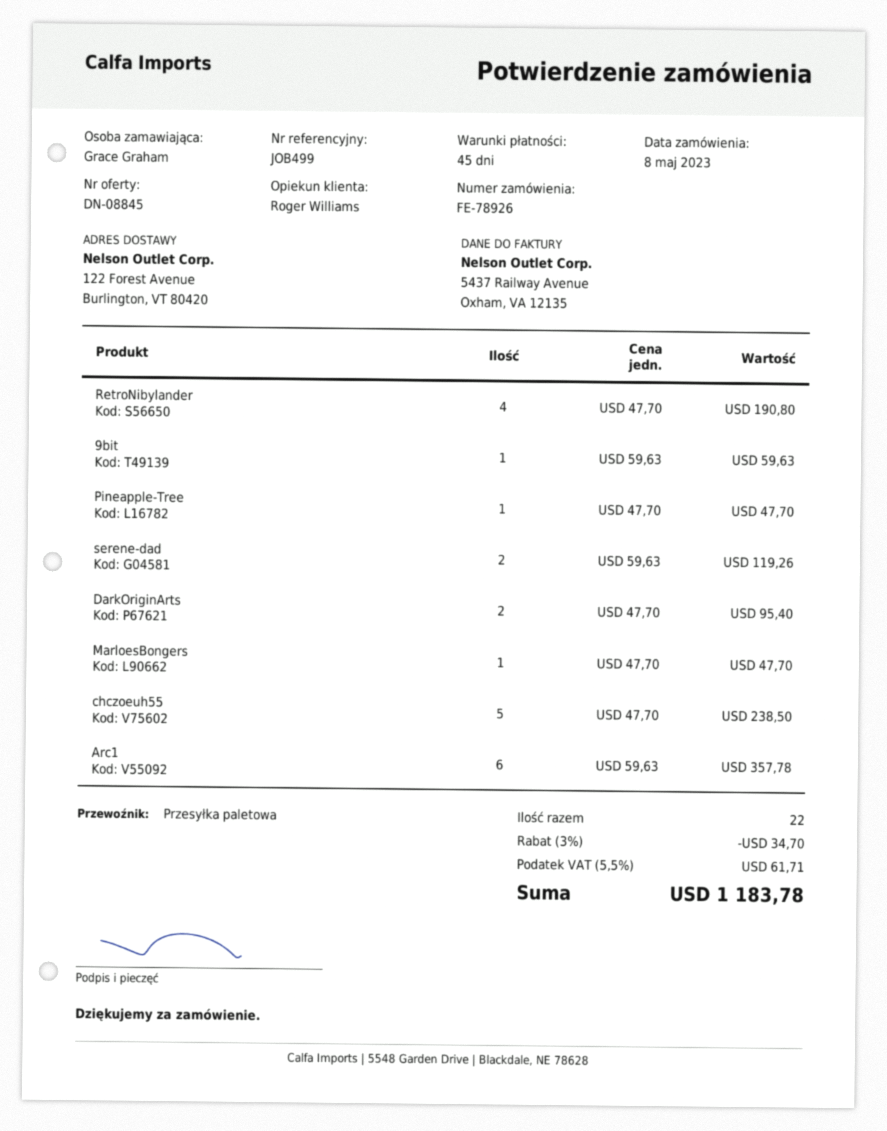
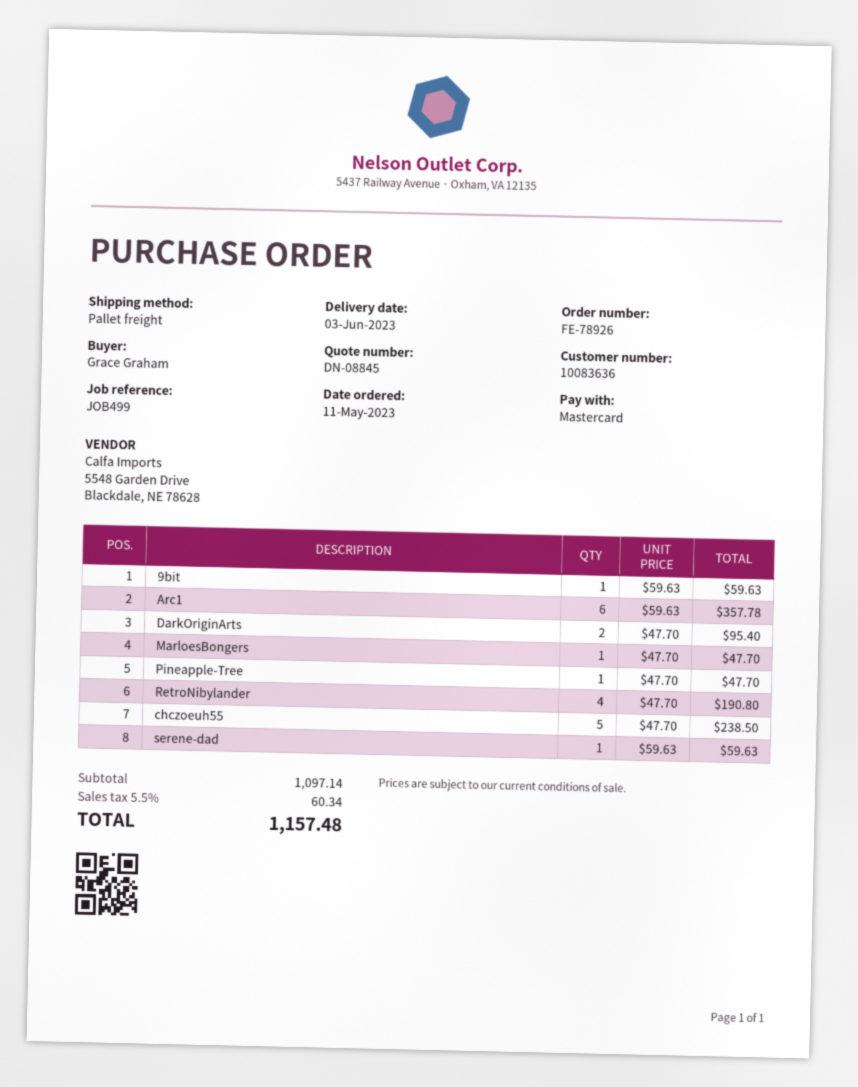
order date: 2023-05-08 -> 2023-05-11
serene-dad: 2 x 59.63 = 119.26 -> 1 x 59.63 = 59.63
discount: 3% = 34.70 -> none
tax: 5.5% = 61.71 -> 5.5% = 60.34
total: 1183.78 -> 1157.48

